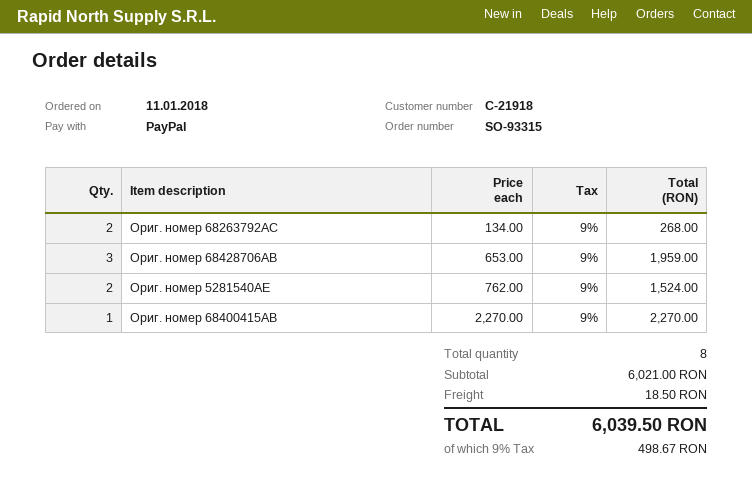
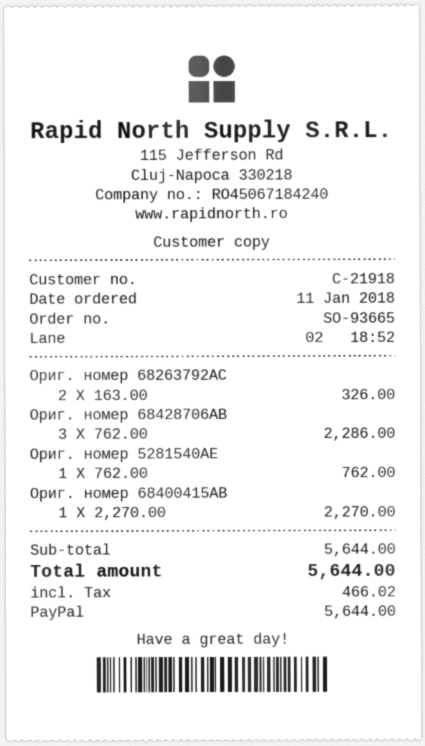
order number: SO-93315 -> SO-93665
Ориг. номер 68263792AC: 2 x 134.00 = 268.00 -> 2 x 163.00 = 326.00
Ориг. номер 68428706AB: 3 x 653.00 = 1959.00 -> 3 x 762.00 = 2286.00
Ориг. номер 5281540AE: 2 x 762.00 = 1524.00 -> 1 x 762.00 = 762.00
subtotal: 6021.00 -> 5644.00
shipping: 18.50 -> none
tax: 498.67 -> 466.02
total: 6039.50 -> 5644.00

